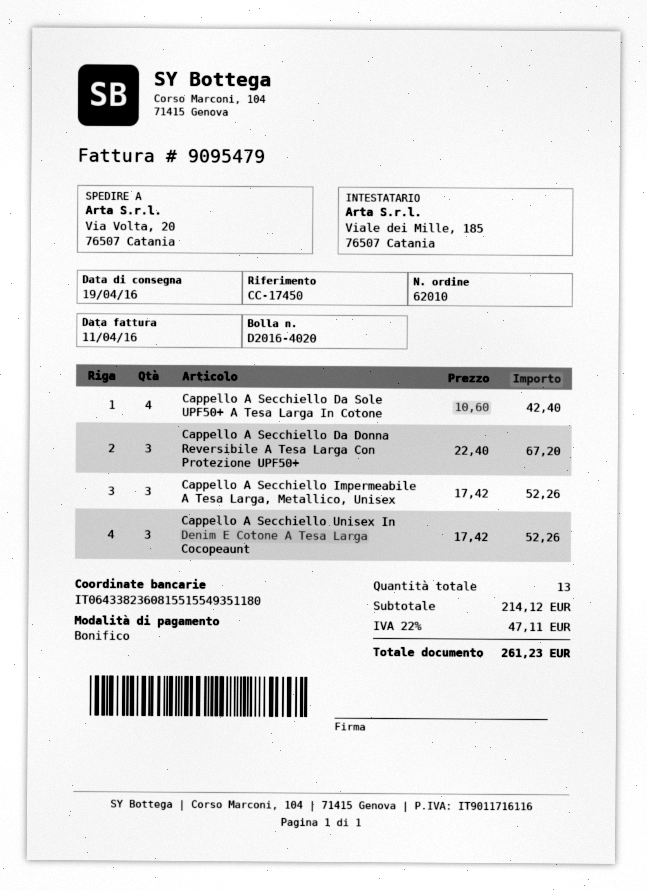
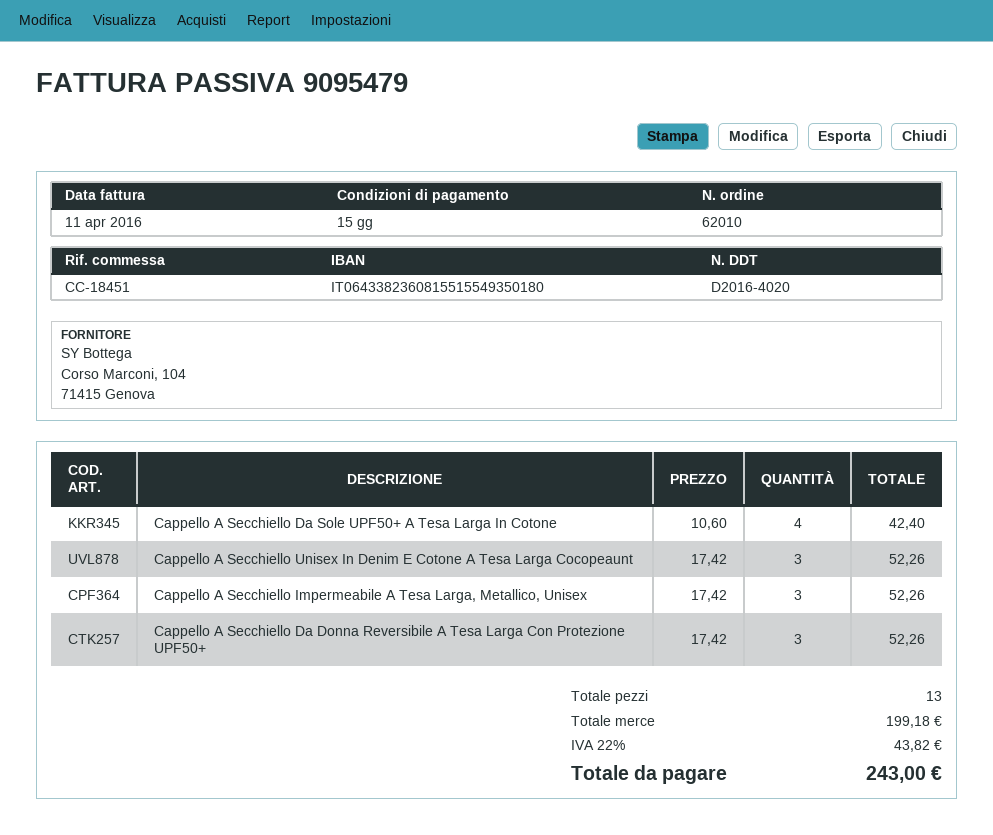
reference: CC-17450 -> CC-18451
bank account: IT0643382360815515549351180 -> IT0643382360815515549350180
Cappello A Secchiello Da Donna Reversibile A Tesa Larga Con Protezione UPF50+: 3 x 22.40 = 67.20 -> 3 x 17.42 = 52.26
subtotal: 214.12 -> 199.18
tax: 22% = 47.11 -> 22% = 43.82
total: 261.23 -> 243.00

